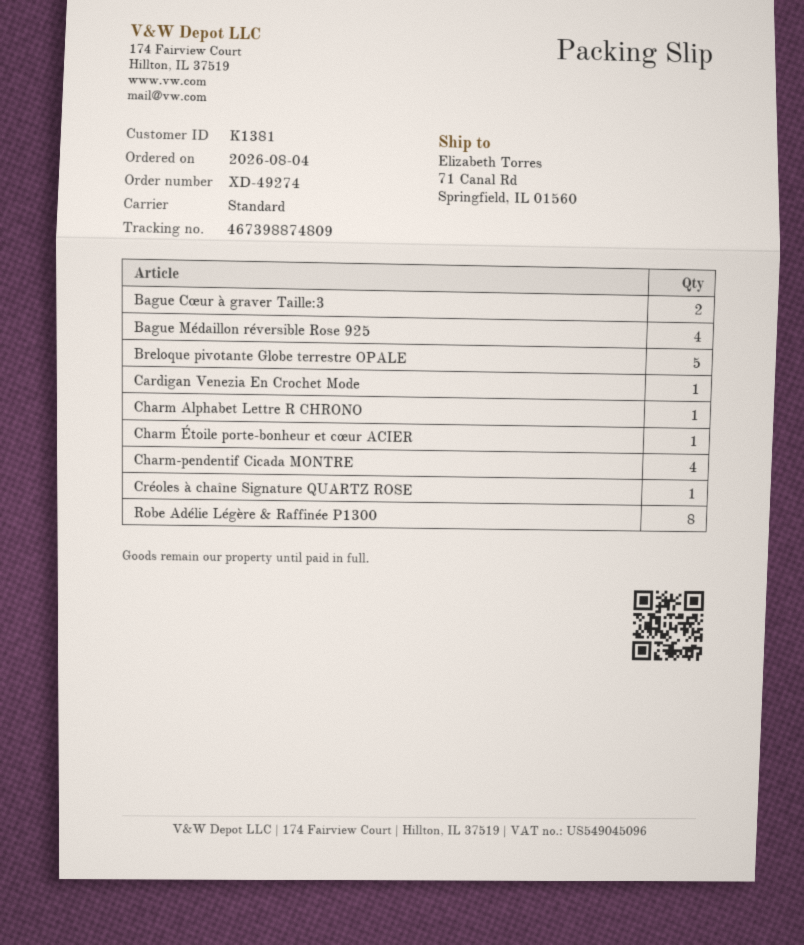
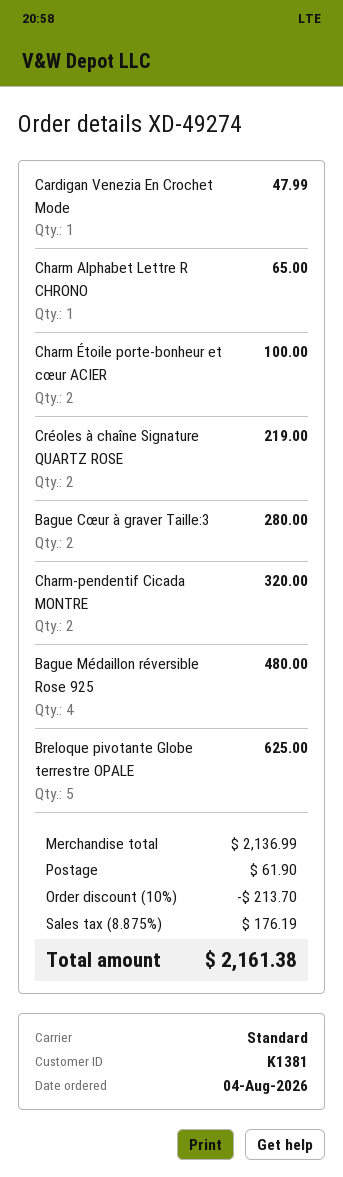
Charm Étoile porte-bonheur et cœur ACIER: 1 -> 2
Charm-pendentif Cicada MONTRE: 4 -> 2
Créoles à chaîne Signature QUARTZ ROSE: 1 -> 2
Robe Adélie Légère & Raffinée P1300: 8 -> none

